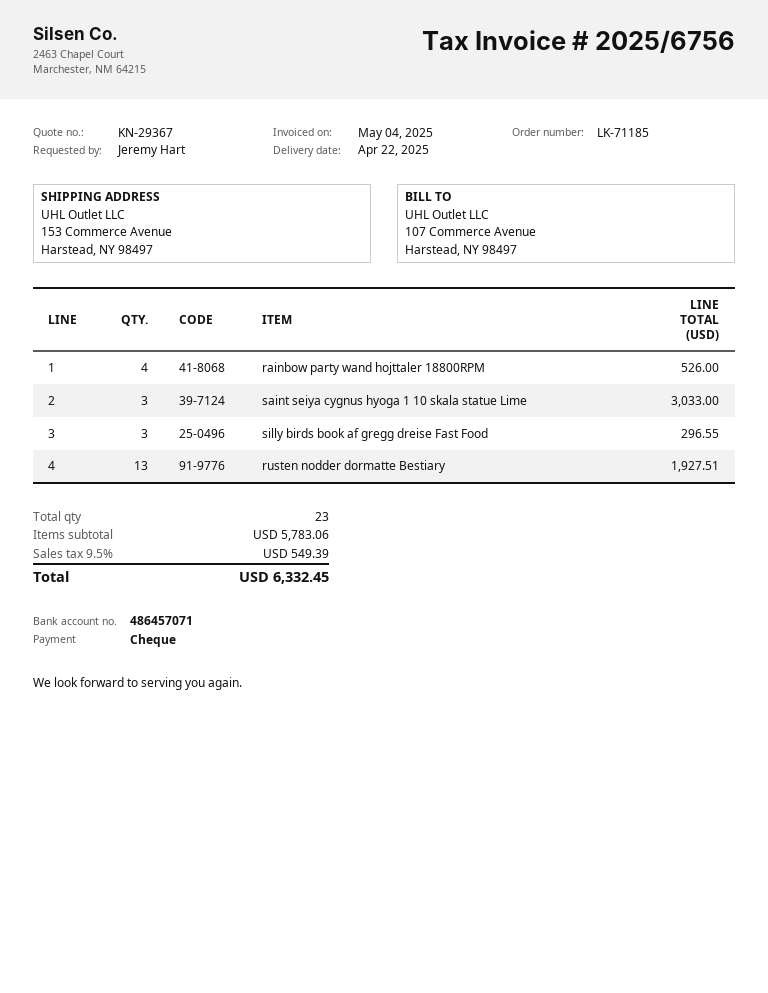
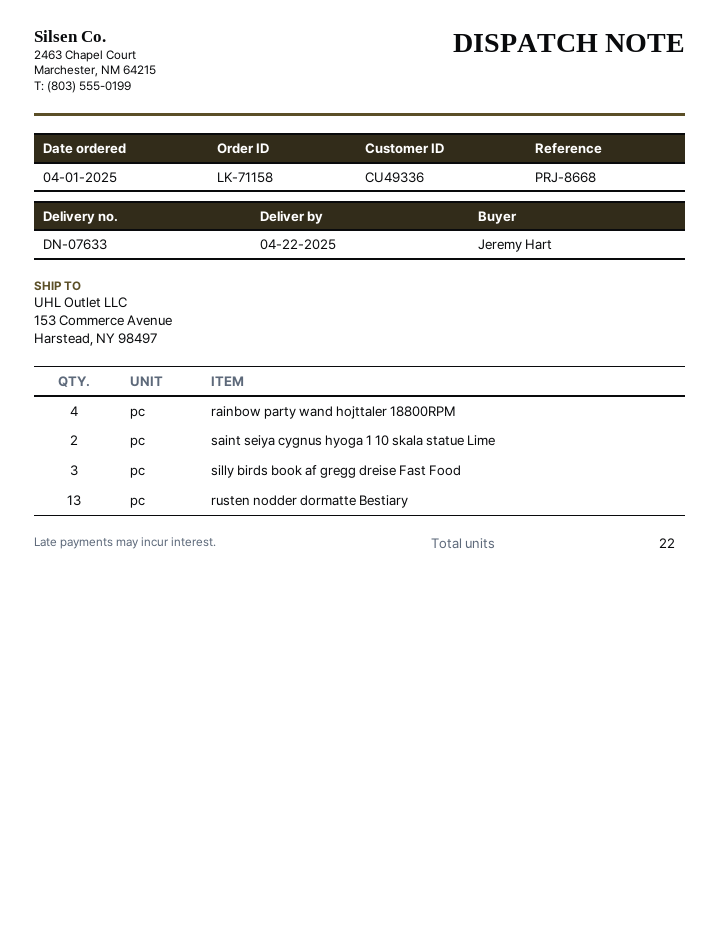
order number: LK-71185 -> LK-71158
saint seiya cygnus hyoga 1 10 skala statue Lime: 3 -> 2
total quantity: 23 -> 22

